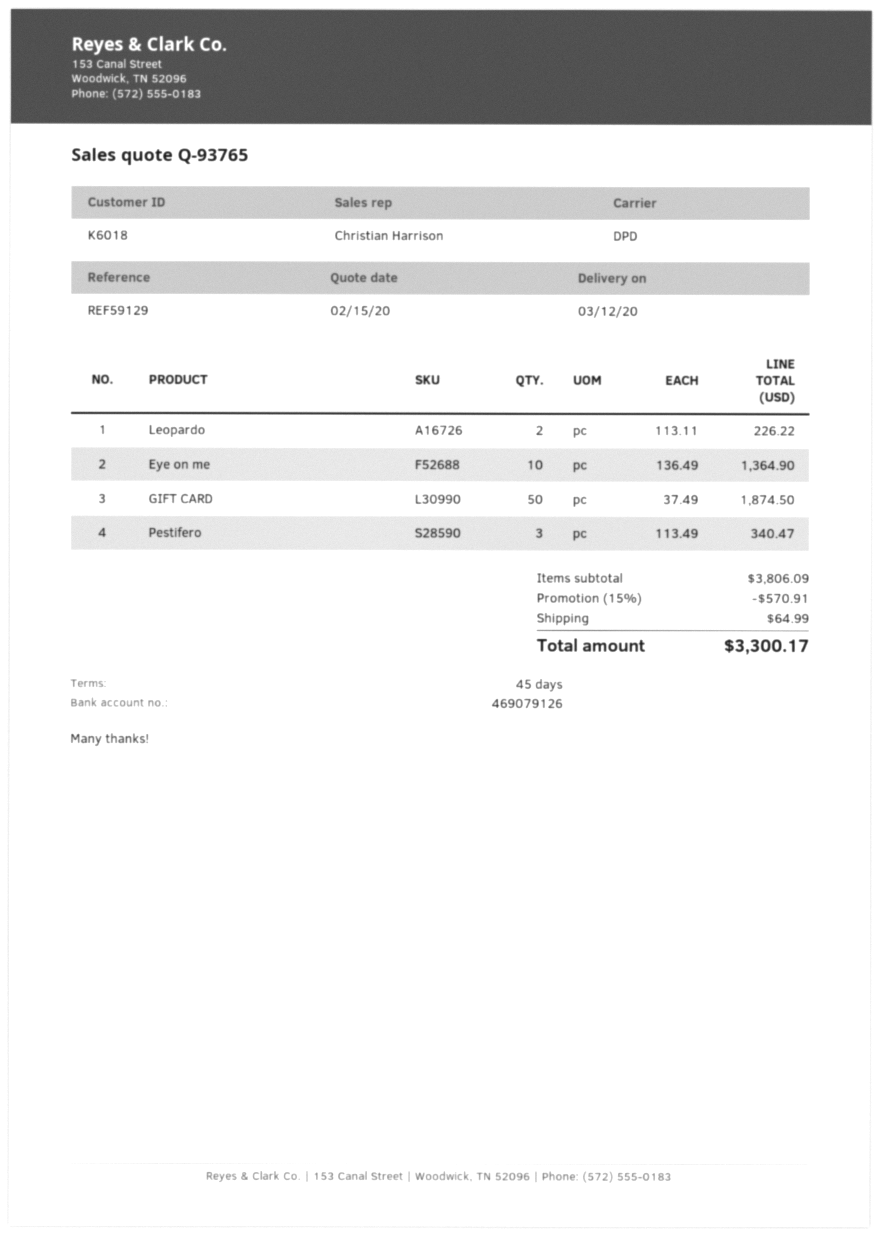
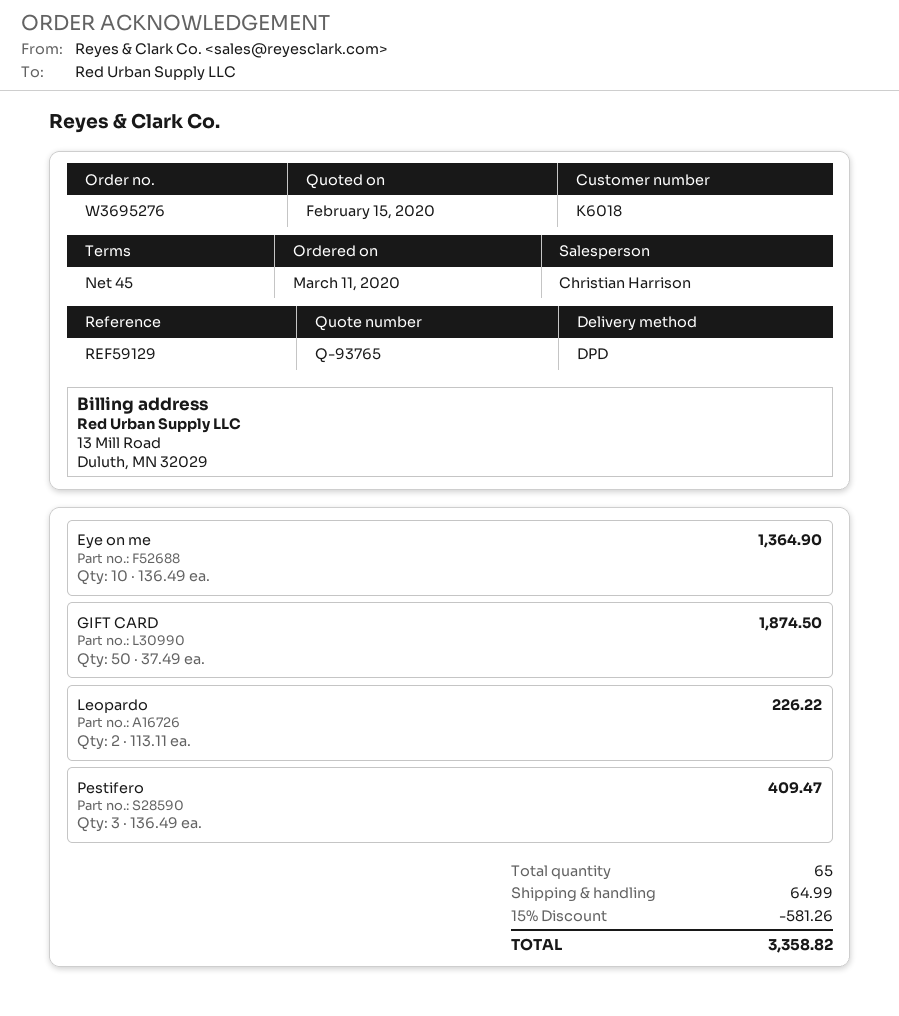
Pestifero: 3 x 113.49 = 340.47 -> 3 x 136.49 = 409.47
discount: 15% = 570.91 -> 15% = 581.26
total: 3300.17 -> 3358.82

